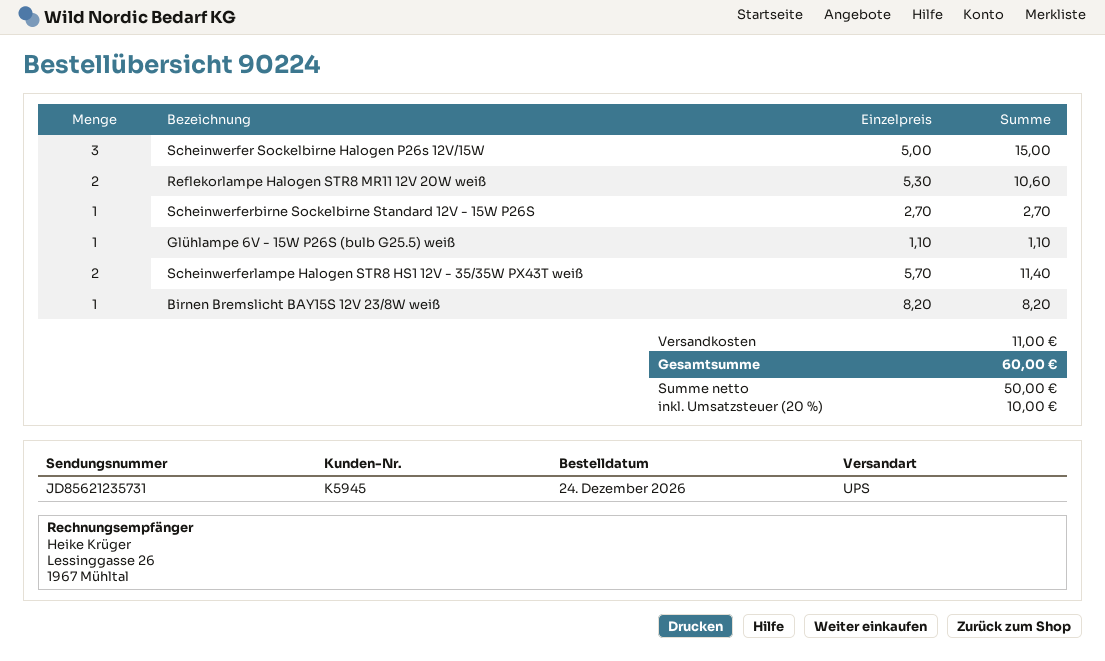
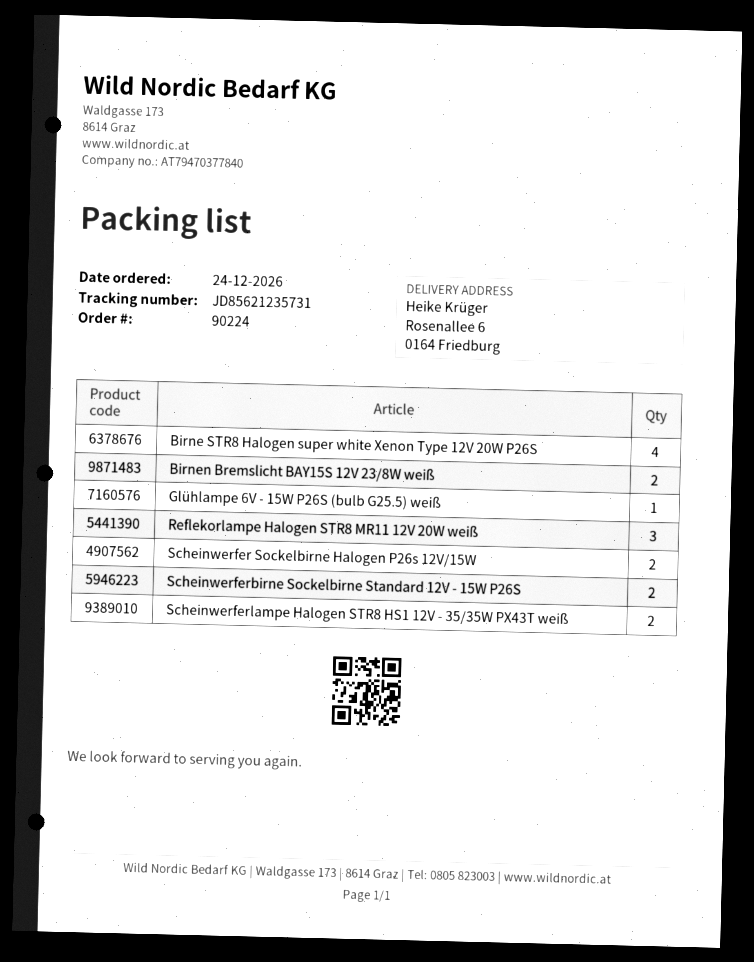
Scheinwerfer Sockelbirne Halogen P26s 12V/15W: 3 -> 2
Reflekorlampe Halogen STR8 MR11 12V 20W weiß: 2 -> 3
Scheinwerferbirne Sockelbirne Standard 12V - 15W P26S: 1 -> 2
Birnen Bremslicht BAY15S 12V 23/8W weiß: 1 -> 2
Birne STR8 Halogen super white Xenon Type 12V 20W P26S: none -> 4

